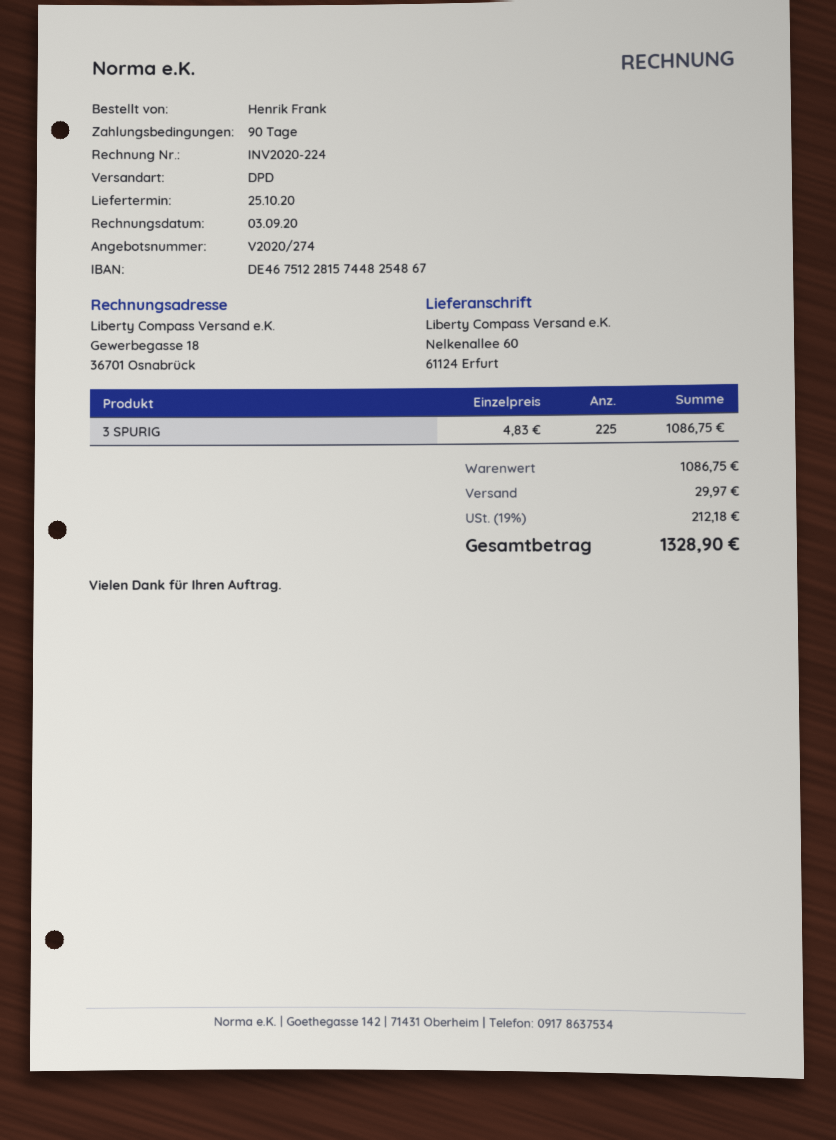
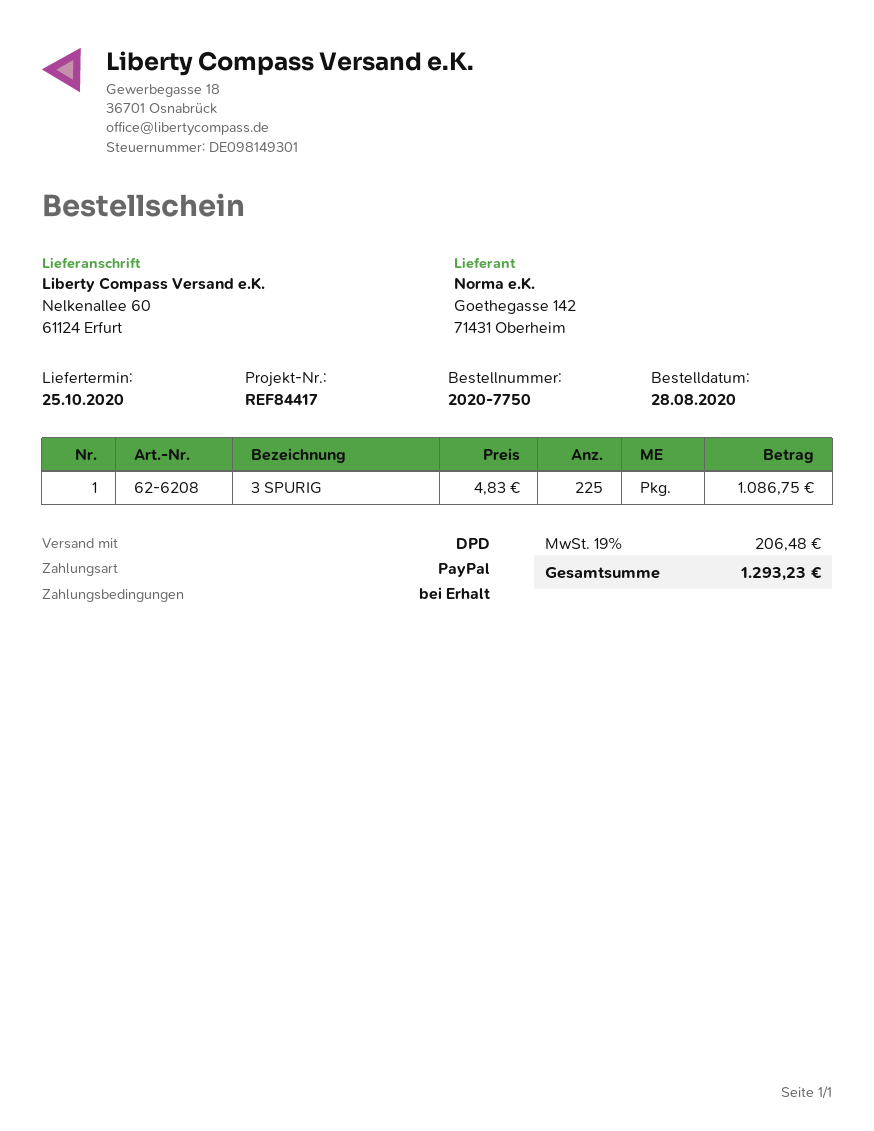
payment terms: 90 days -> on receipt
shipping: 29.97 -> none
tax: 19% = 212.18 -> 19% = 206.48
total: 1328.90 -> 1293.23

